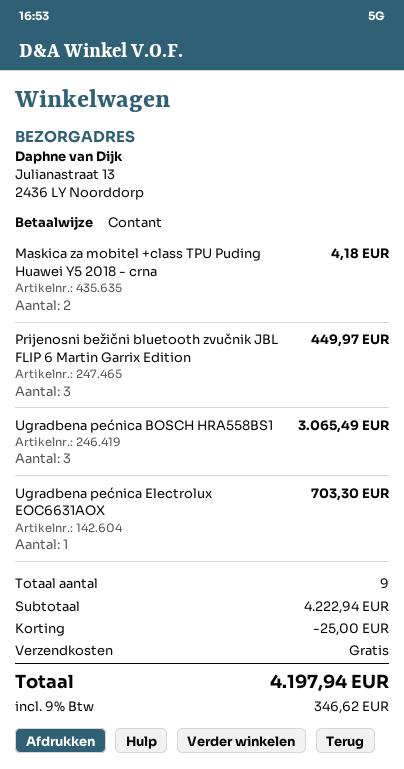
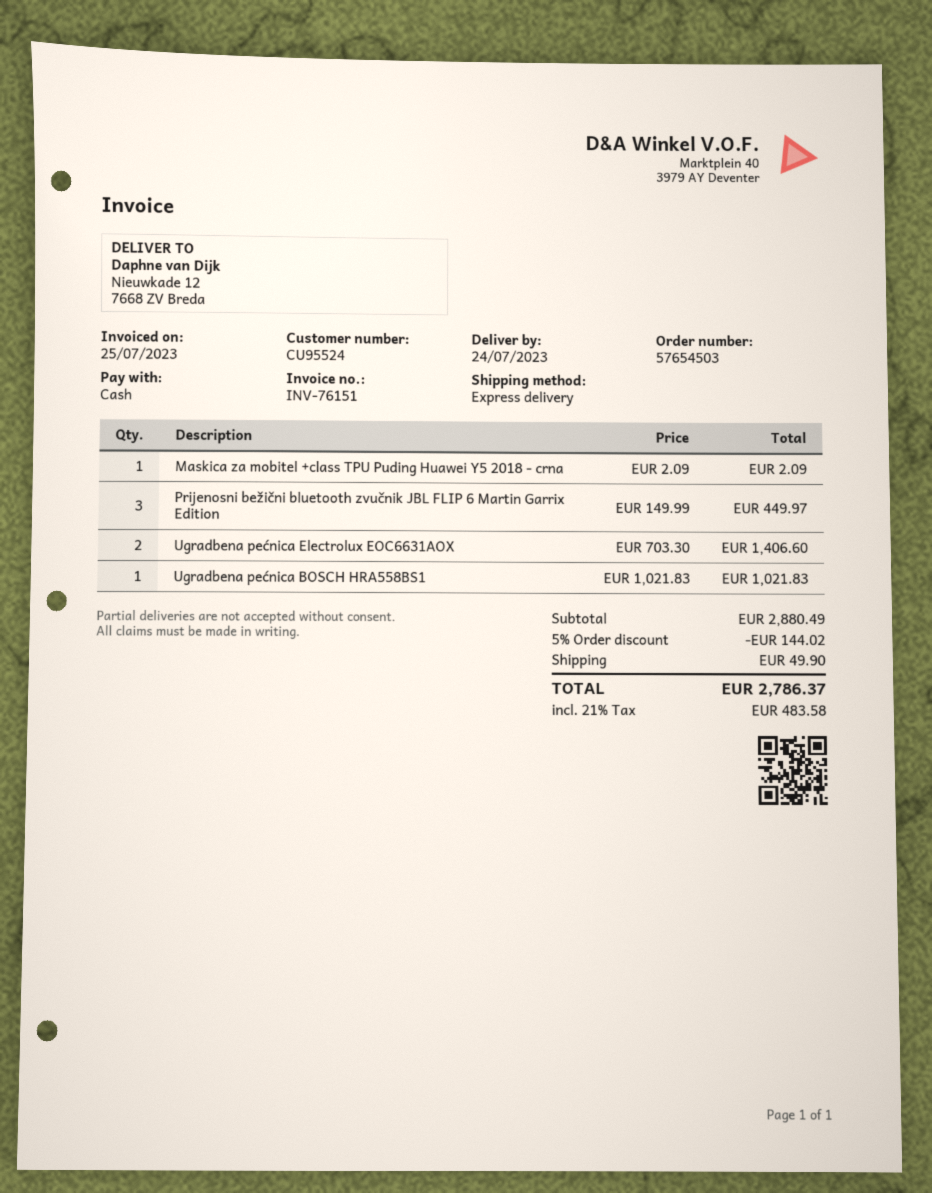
ship to: Julianastraat 13, 2436 LY Noorddorp -> Nieuwkade 12, 7668 ZV Breda
Maskica za mobitel +class TPU Puding Huawei Y5 2018 - crna: 2 for 4.18 -> 1 for 2.09
Ugradbena pećnica BOSCH HRA558BS1: 3 for 3065.49 -> 1 for 1021.83
Ugradbena pećnica Electrolux EOC6631AOX: 1 for 703.30 -> 2 for 1406.60
subtotal: 4222.94 -> 2880.49
discount: 25.00 -> 144.02
shipping: 0.00 -> 49.90
tax: 9% = 346.62 -> 21% = 483.58
total: 4197.94 -> 2786.37

